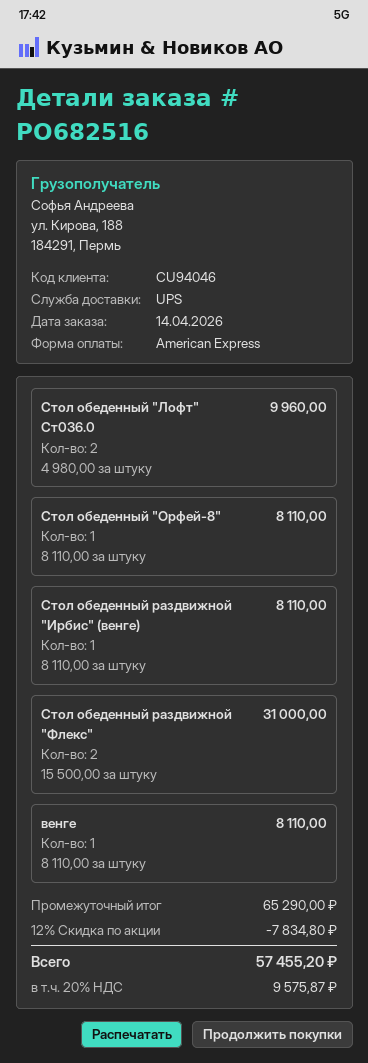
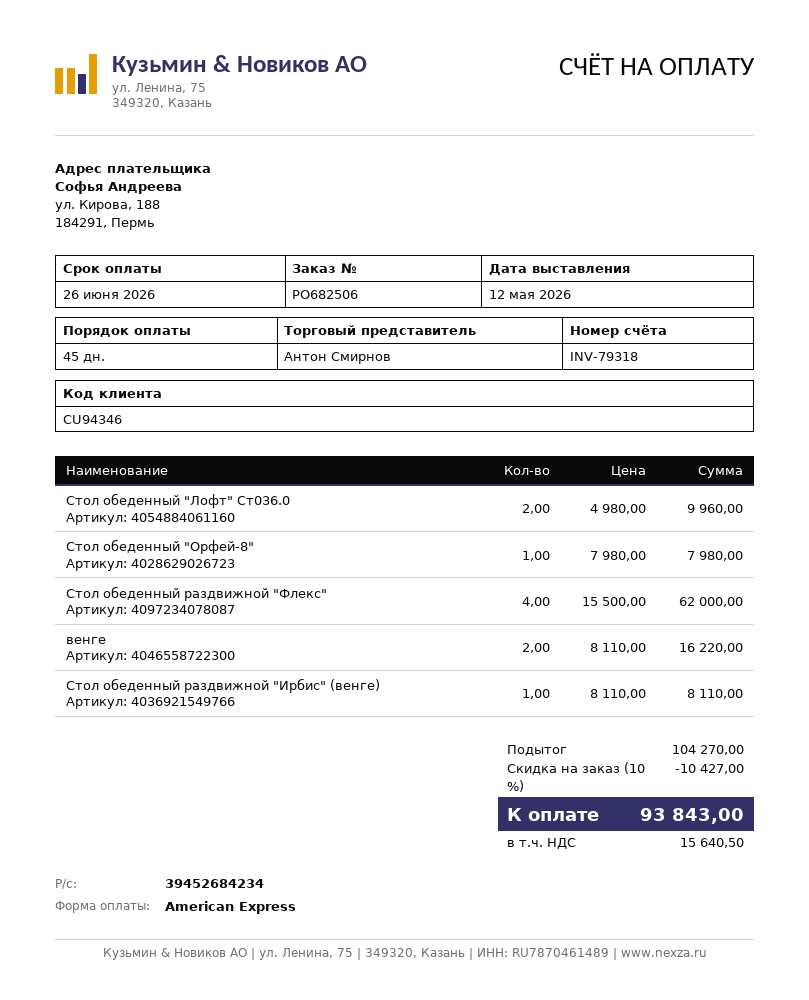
order number: PO682516 -> PO682506
customer number: CU94046 -> CU94346
Стол обеденный "Орфей-8": 1 x 8110.00 = 8110.00 -> 1 x 7980.00 = 7980.00
Стол обеденный раздвижной "Флекс": 2 x 15500.00 = 31000.00 -> 4 x 15500.00 = 62000.00
венге: 1 x 8110.00 = 8110.00 -> 2 x 8110.00 = 16220.00
subtotal: 65290.00 -> 104270.00
discount: 12% = 7834.80 -> 10% = 10427.00
tax: 9575.87 -> 15640.50
total: 57455.20 -> 93843.00

